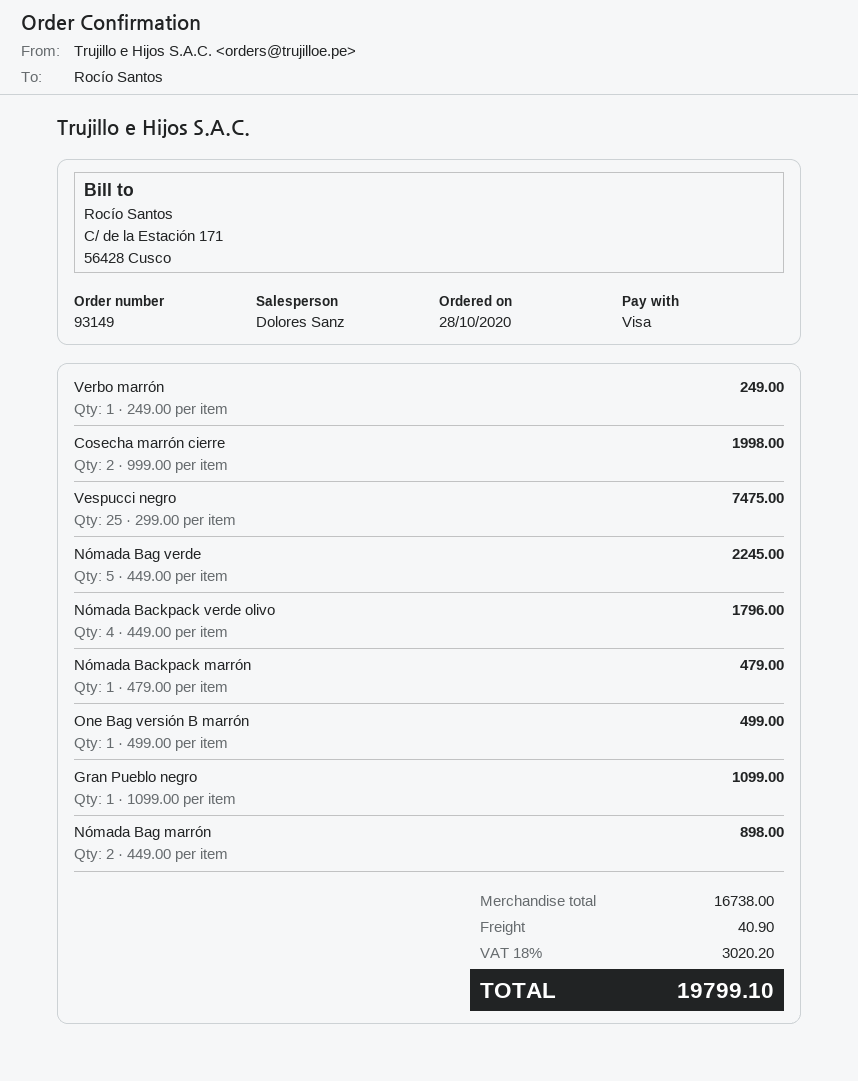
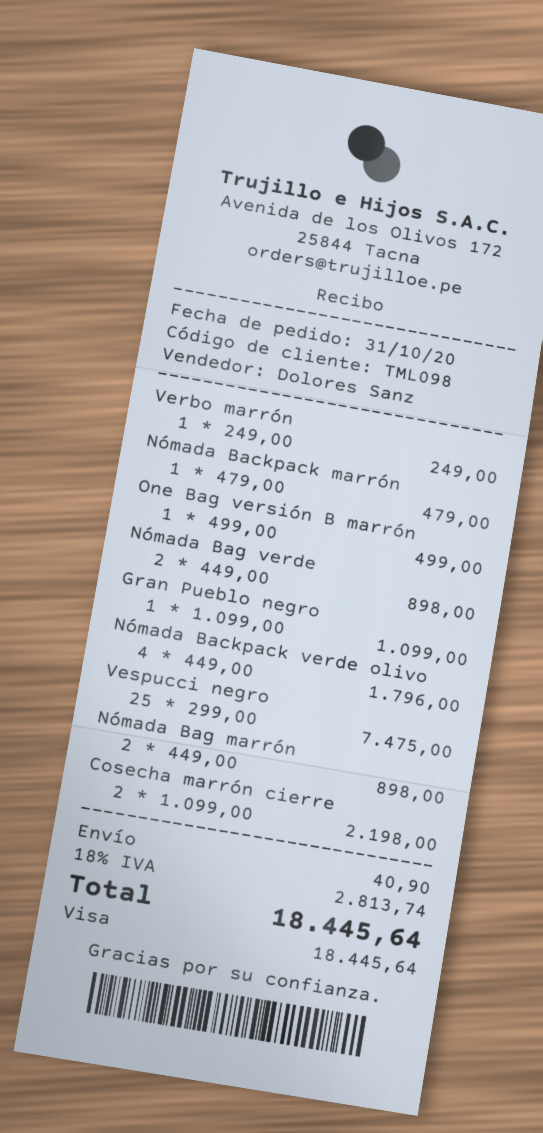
order date: 2020-10-28 -> 2020-10-31
Cosecha marrón cierre: 2 x 999.00 = 1998.00 -> 2 x 1099.00 = 2198.00
Nómada Bag verde: 5 x 449.00 = 2245.00 -> 2 x 449.00 = 898.00
tax: 18% = 3020.20 -> 18% = 2813.74
total: 19799.10 -> 18445.64

